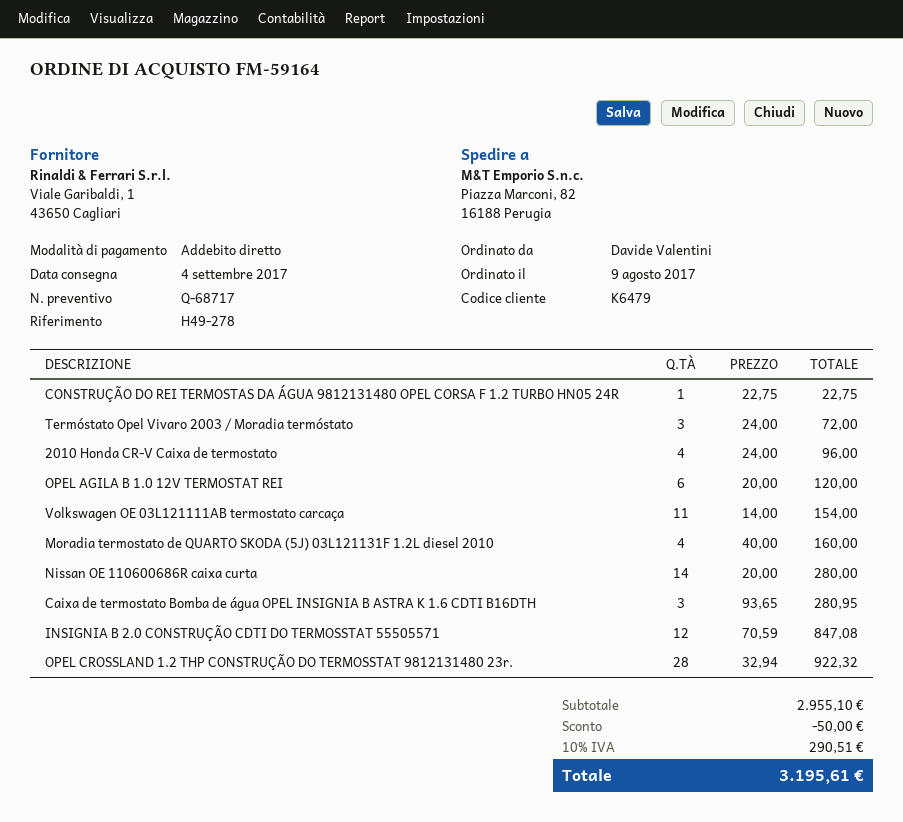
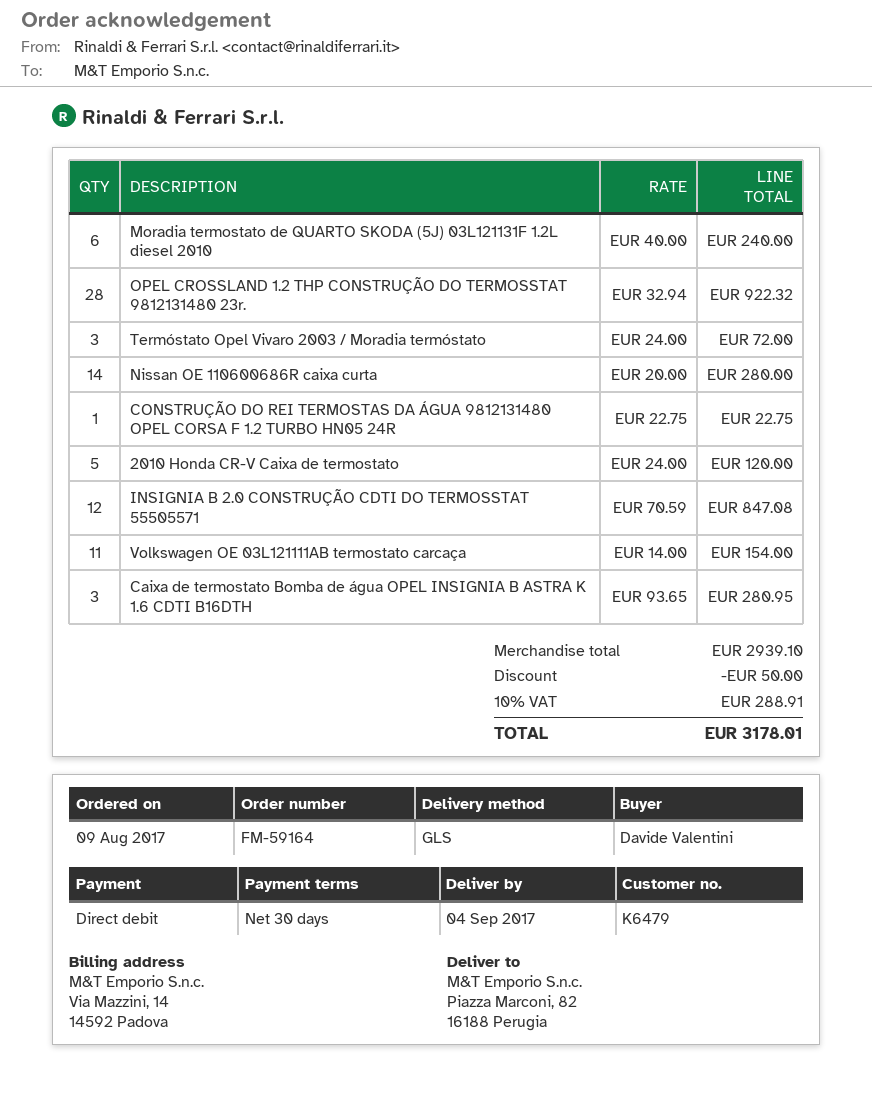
2010 Honda CR-V Caixa de termostato: 4 x 24.00 = 96.00 -> 5 x 24.00 = 120.00
OPEL AGILA B 1.0 12V TERMOSTAT REI: 6 x 20.00 = 120.00 -> none
Moradia termostato de QUARTO SKODA (5J) 03L121131F 1.2L diesel 2010: 4 x 40.00 = 160.00 -> 6 x 40.00 = 240.00
subtotal: 2955.10 -> 2939.10
tax: 10% = 290.51 -> 10% = 288.91
total: 3195.61 -> 3178.01

